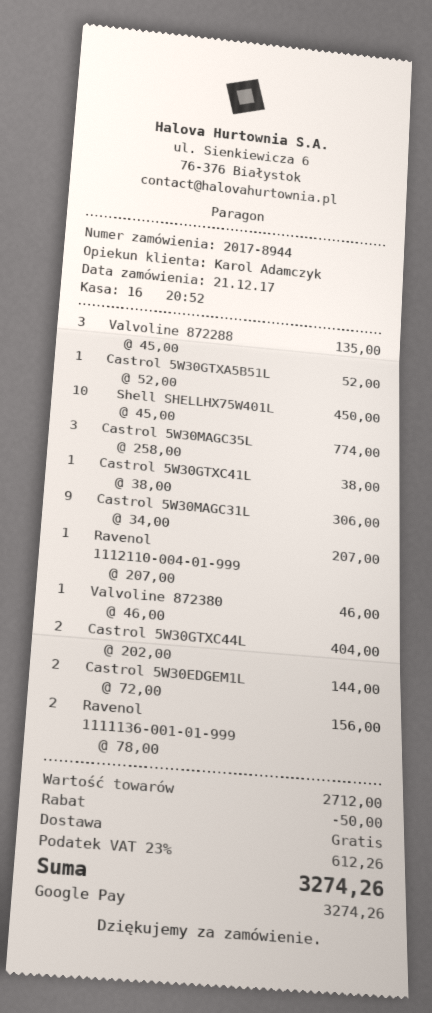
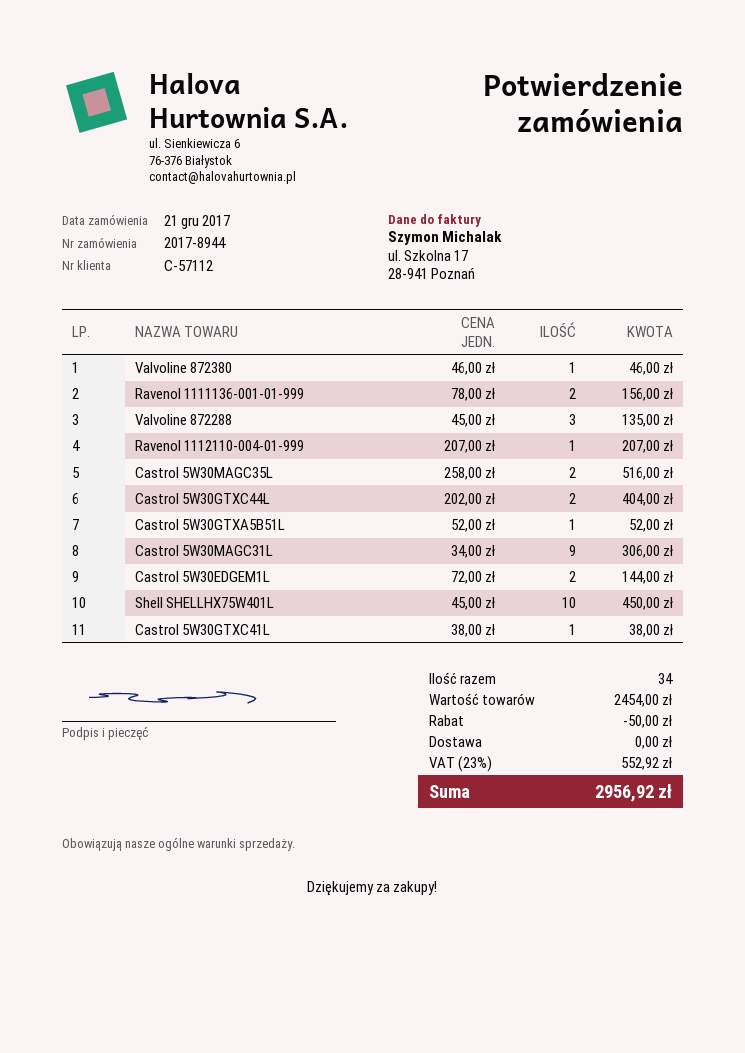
Castrol 5W30MAGC35L: 3 x 258.00 = 774.00 -> 2 x 258.00 = 516.00
subtotal: 2712.00 -> 2454.00
tax: 23% = 612.26 -> 23% = 552.92
total: 3274.26 -> 2956.92

